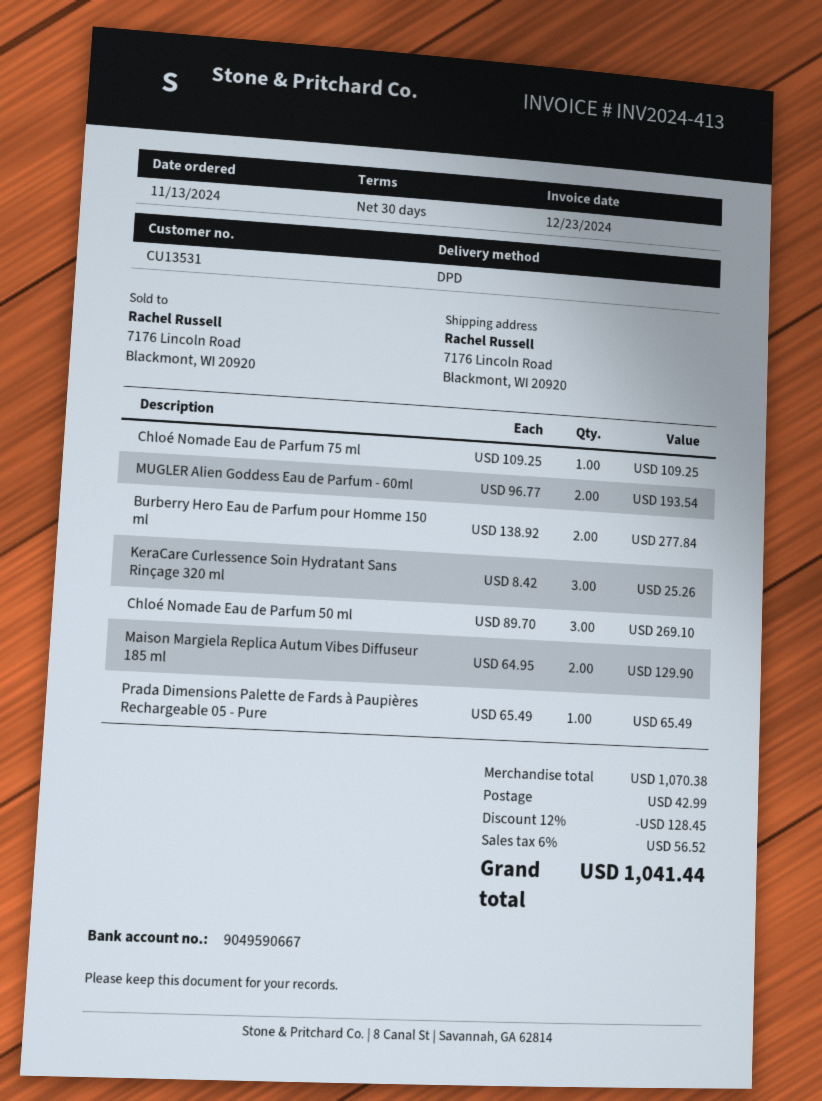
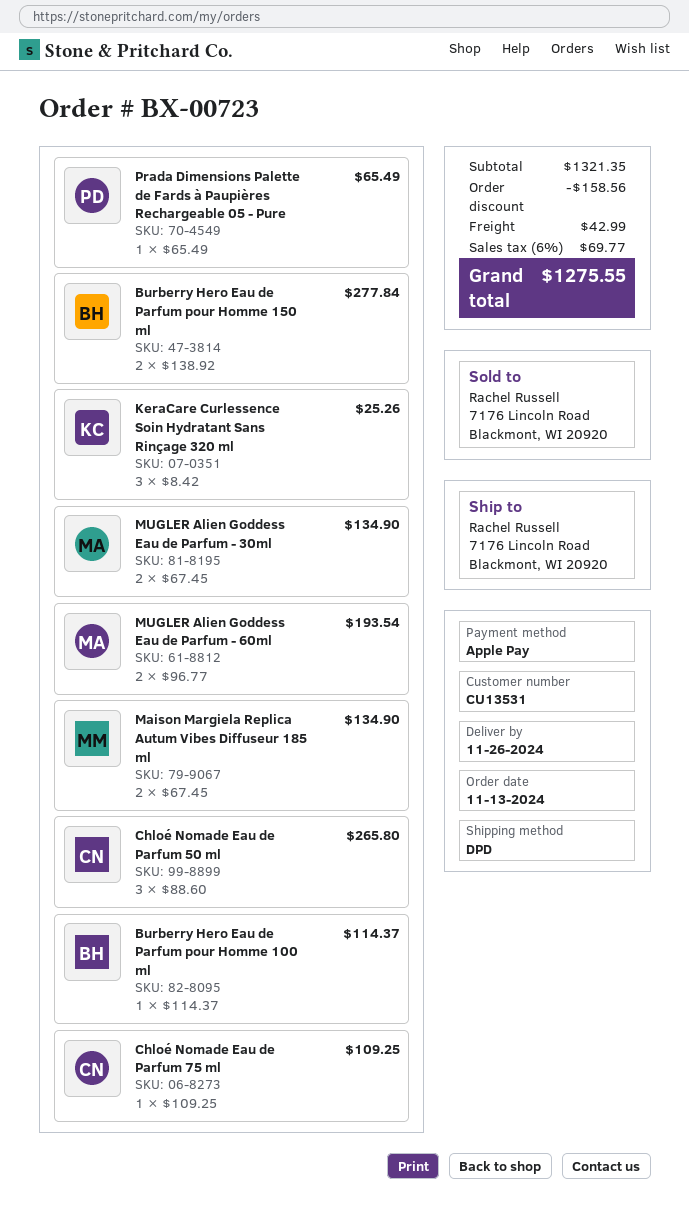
Chloé Nomade Eau de Parfum 50 ml: 3 x 89.70 = 269.10 -> 3 x 88.60 = 265.80
Maison Margiela Replica Autum Vibes Diffuseur 185 ml: 2 x 64.95 = 129.90 -> 2 x 67.45 = 134.90
MUGLER Alien Goddess Eau de Parfum - 30ml: none -> 2 x 67.45 = 134.90
Burberry Hero Eau de Parfum pour Homme 100 ml: none -> 1 x 114.37 = 114.37
subtotal: 1070.38 -> 1321.35
discount: 128.45 -> 158.56
tax: 6% = 56.52 -> 6% = 69.77
total: 1041.44 -> 1275.55

